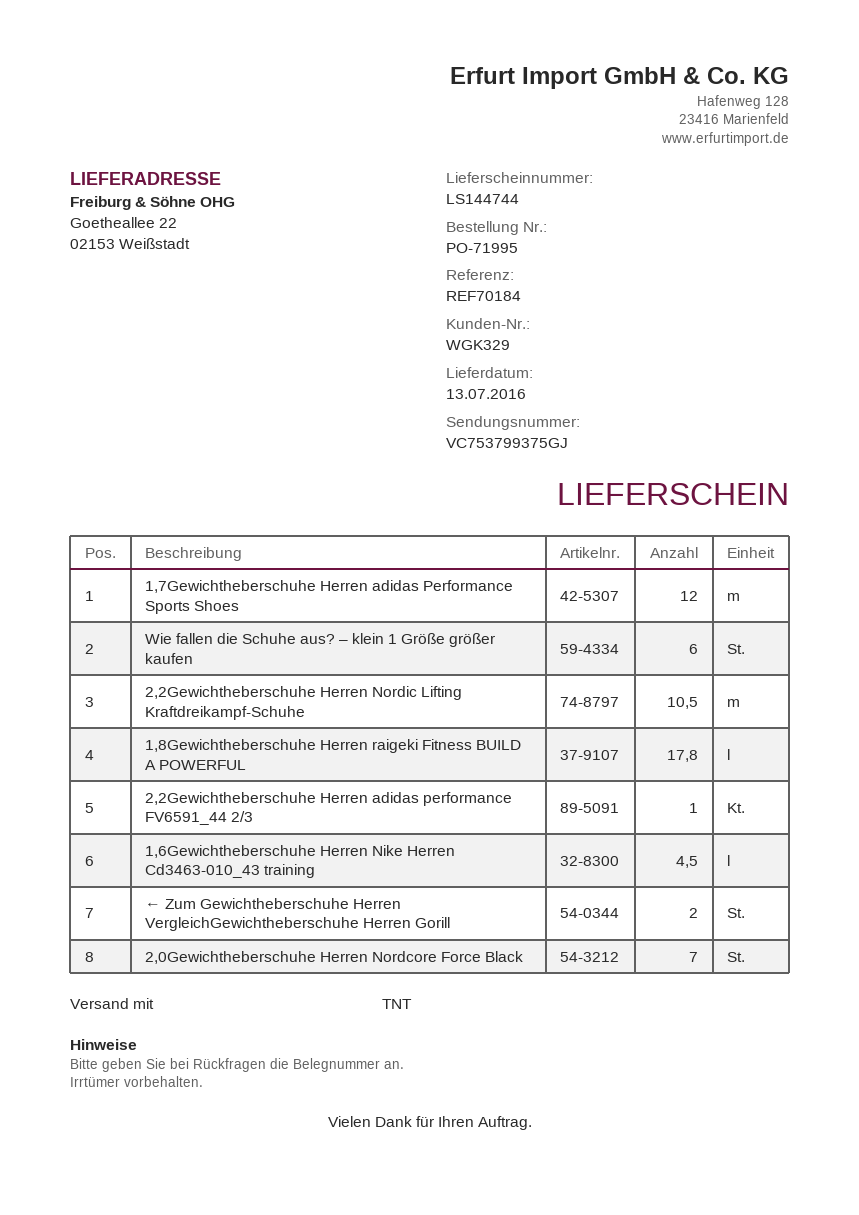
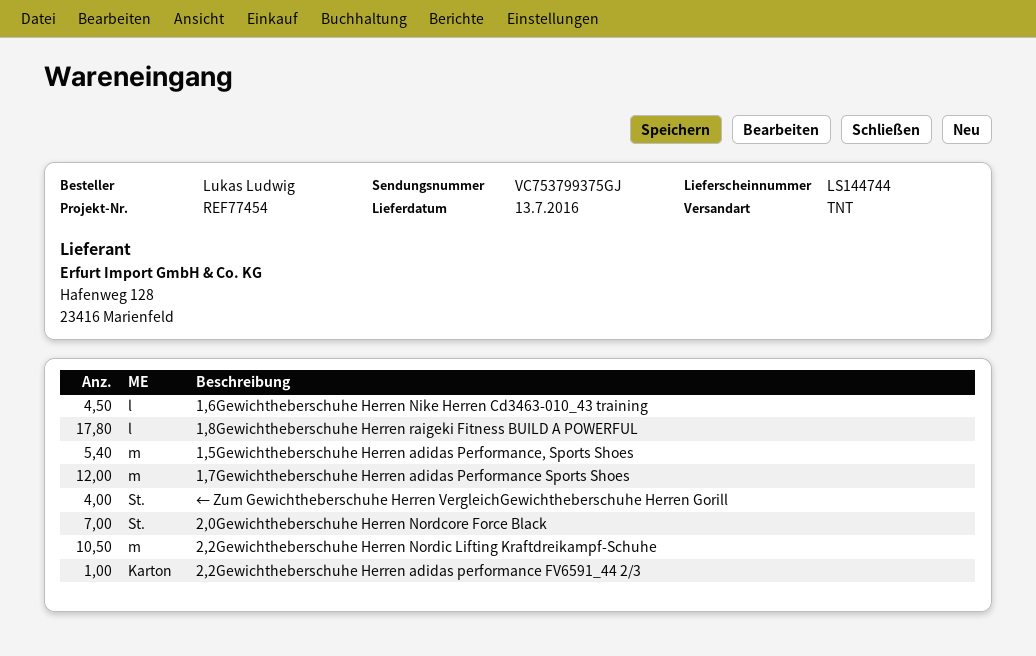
reference: REF70184 -> REF77454
Wie fallen die Schuhe aus? – klein 1 Größe größer kaufen: 6 -> none
← Zum Gewichtheberschuhe Herren VergleichGewichtheberschuhe Herren Gorill: 2 -> 4
1,5Gewichtheberschuhe Herren adidas Performance, Sports Shoes: none -> 5.4

